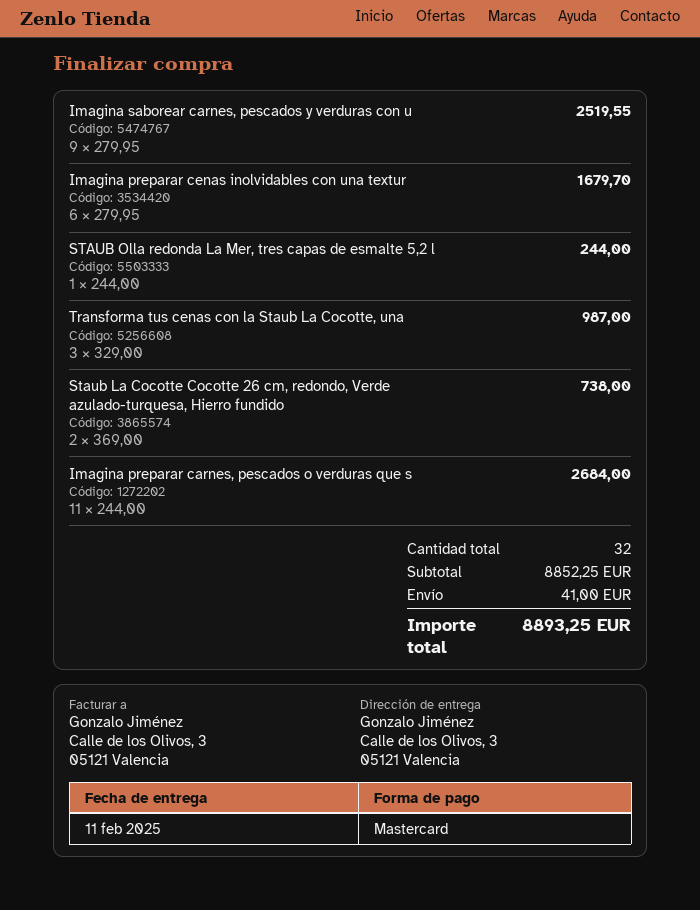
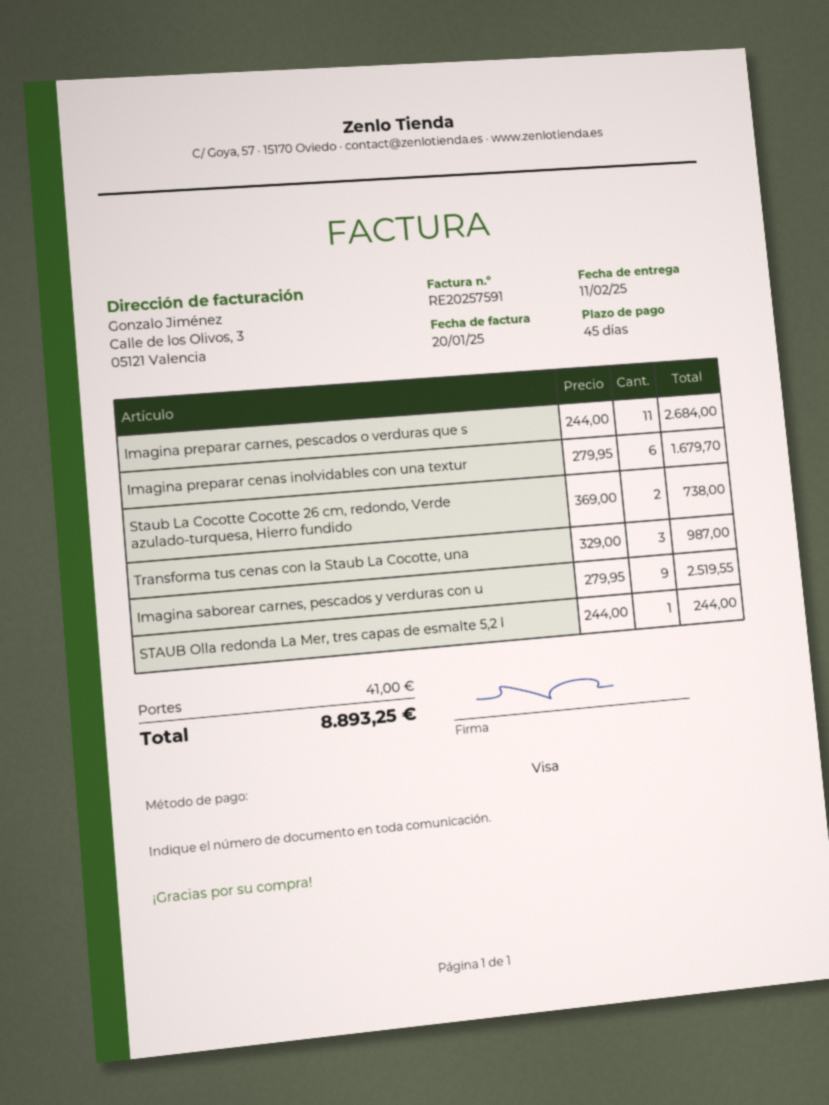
payment method: Mastercard -> Visa

